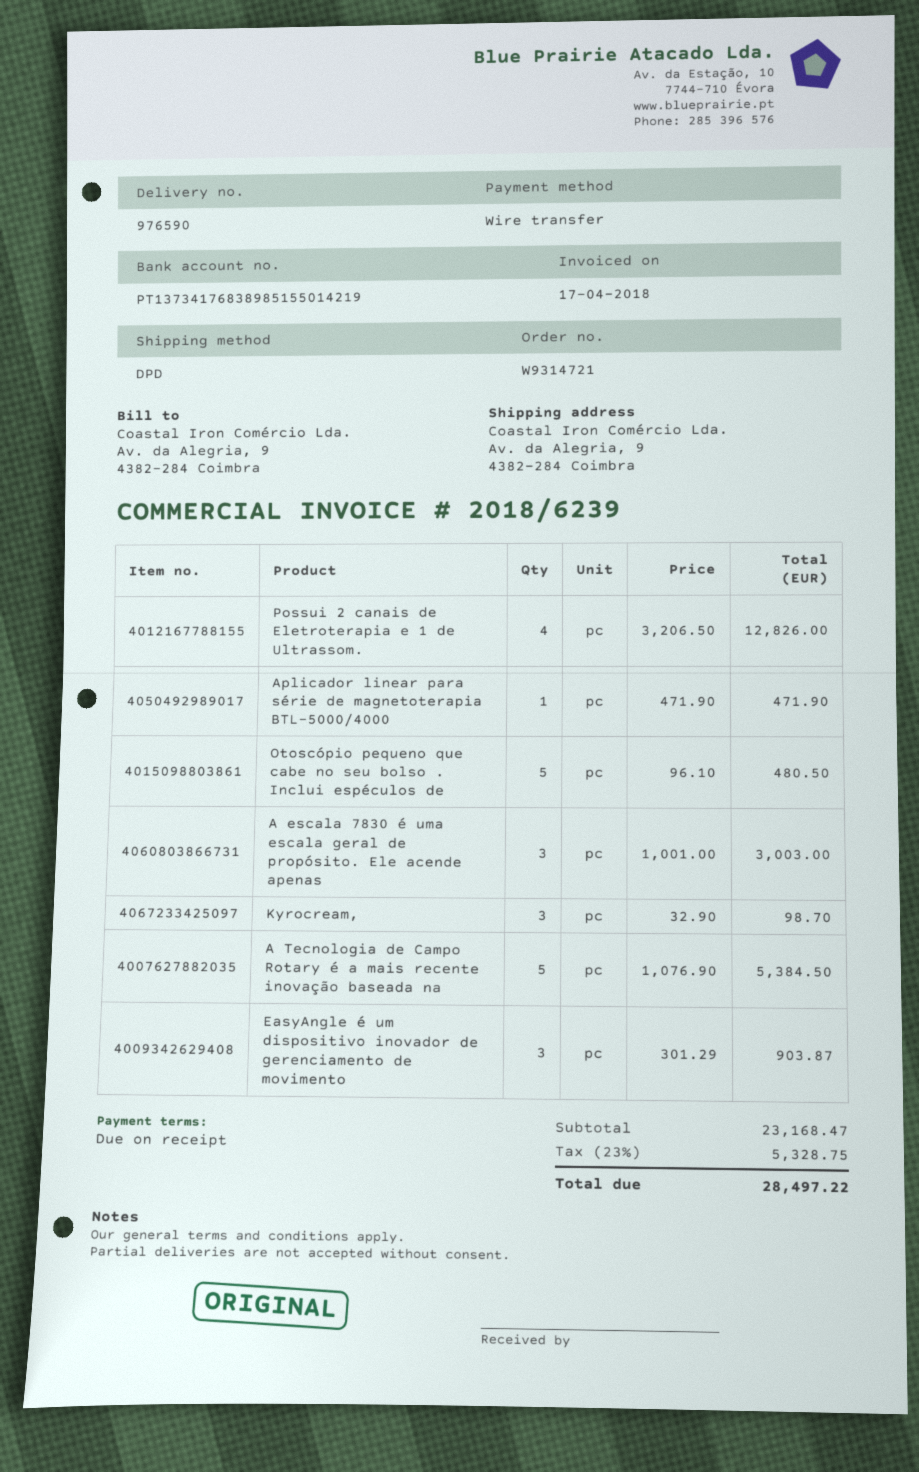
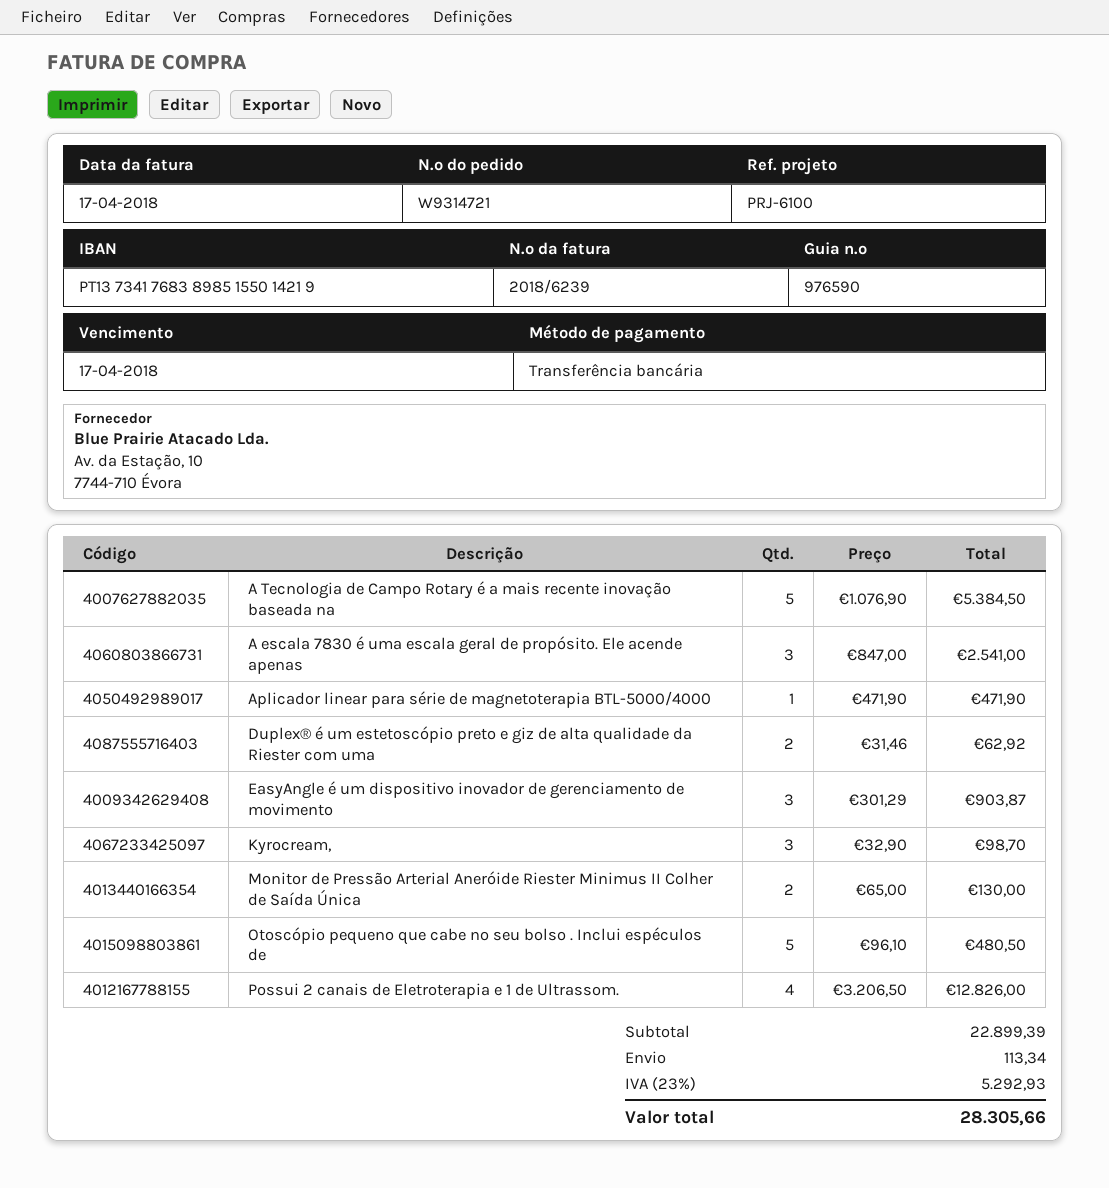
A escala 7830 é uma escala geral de propósito. Ele acende apenas: 3 x 1001.00 = 3003.00 -> 3 x 847.00 = 2541.00
Duplex® é um estetoscópio preto e giz de alta qualidade da Riester com uma: none -> 2 x 31.46 = 62.92
Monitor de Pressão Arterial Aneróide Riester Minimus II Colher de Saída Única: none -> 2 x 65.00 = 130.00
subtotal: 23168.47 -> 22899.39
shipping: none -> 113.34
tax: 23% = 5328.75 -> 23% = 5292.93
total: 28497.22 -> 28305.66

